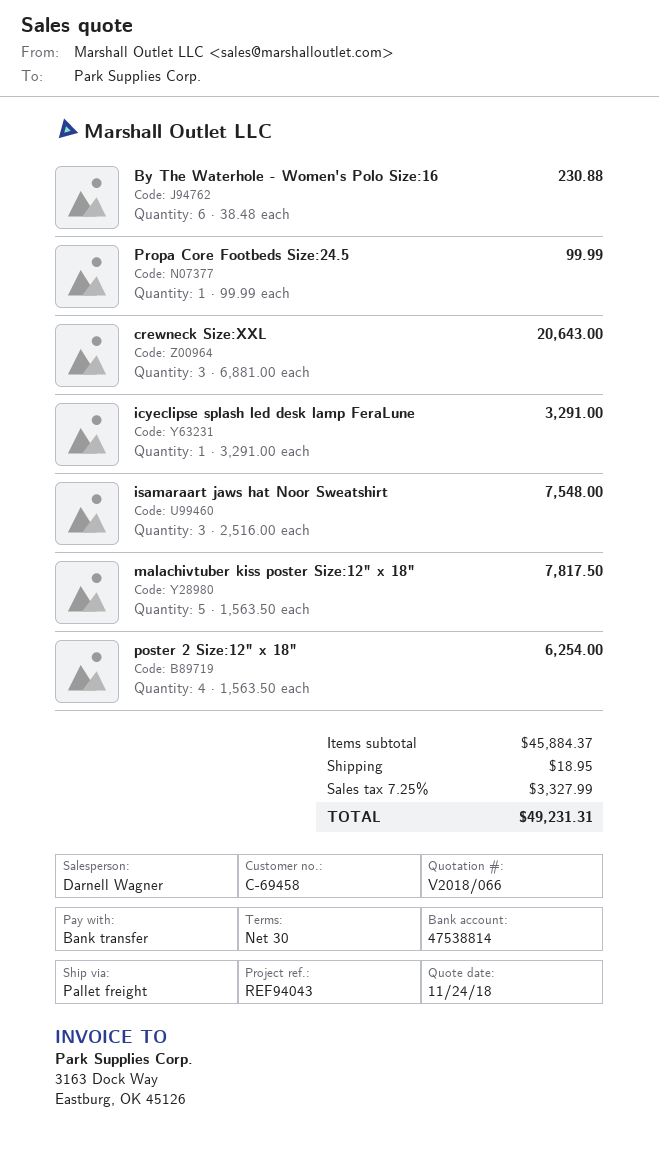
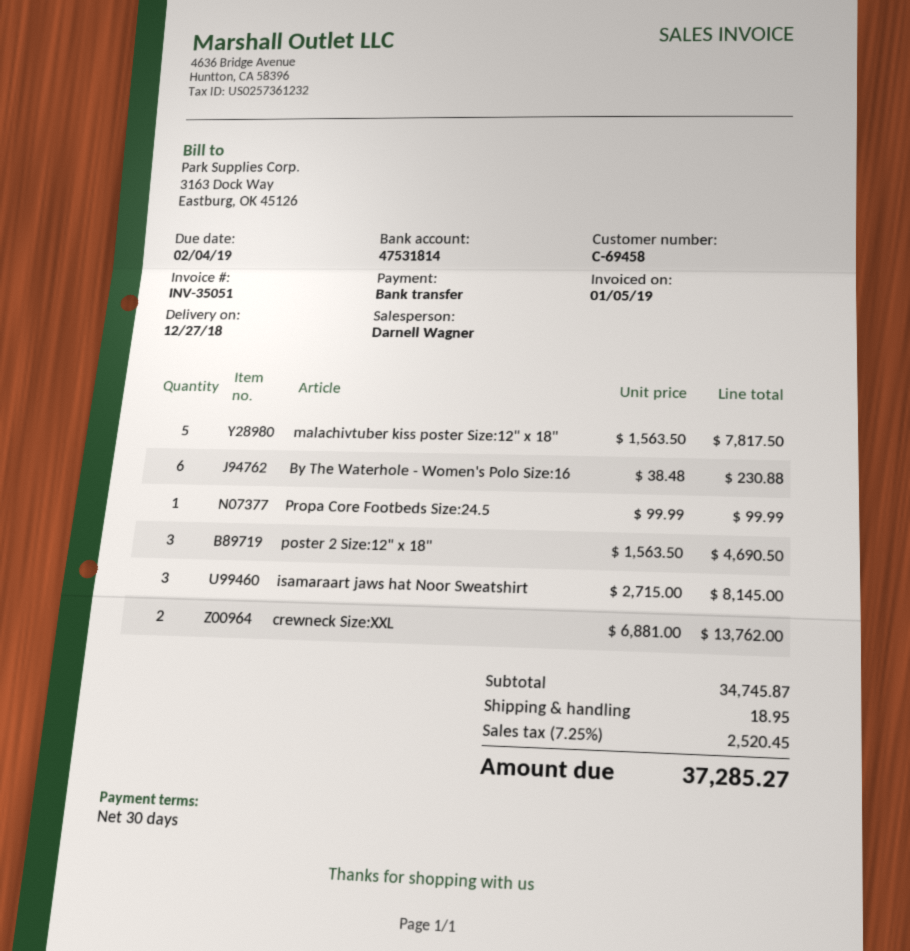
bank account: 47538814 -> 47531814
crewneck Size:XXL: 3 x 6881.00 = 20643.00 -> 2 x 6881.00 = 13762.00
icyeclipse splash led desk lamp FeraLune: 1 x 3291.00 = 3291.00 -> none
isamaraart jaws hat Noor Sweatshirt: 3 x 2516.00 = 7548.00 -> 3 x 2715.00 = 8145.00
poster 2 Size:12" x 18": 4 x 1563.50 = 6254.00 -> 3 x 1563.50 = 4690.50
subtotal: 45884.37 -> 34745.87
tax: 7.25% = 3327.99 -> 7.25% = 2520.45
total: 49231.31 -> 37285.27

